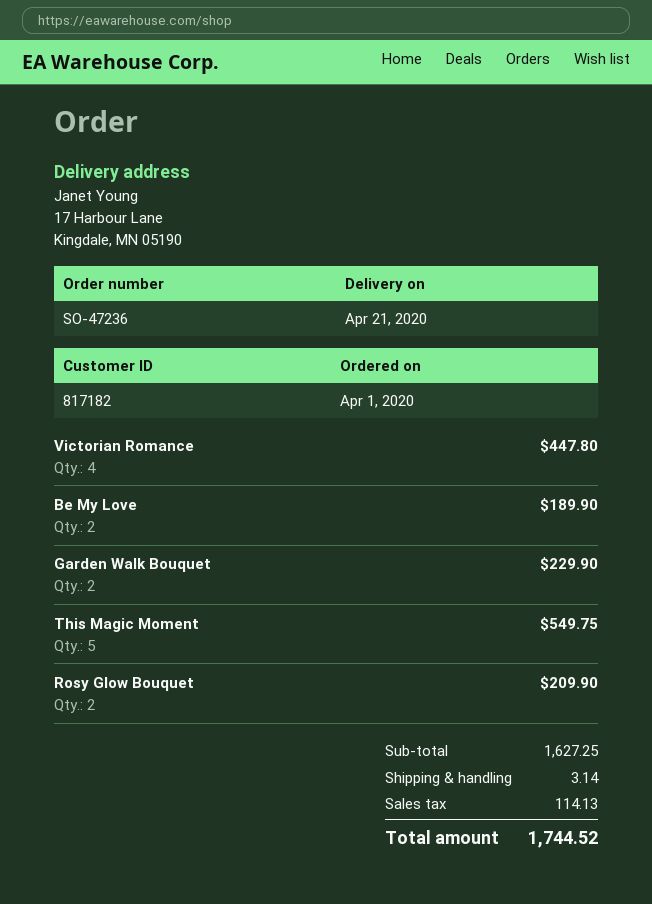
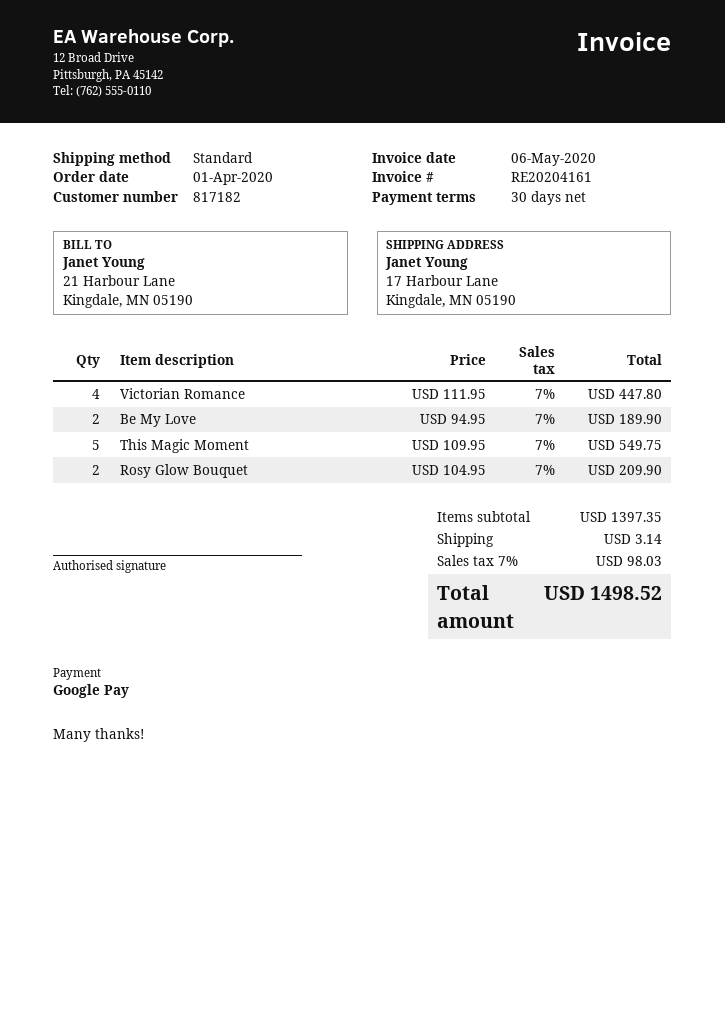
Garden Walk Bouquet: 2 for 229.90 -> none
subtotal: 1627.25 -> 1397.35
tax: 114.13 -> 98.03
total: 1744.52 -> 1498.52

